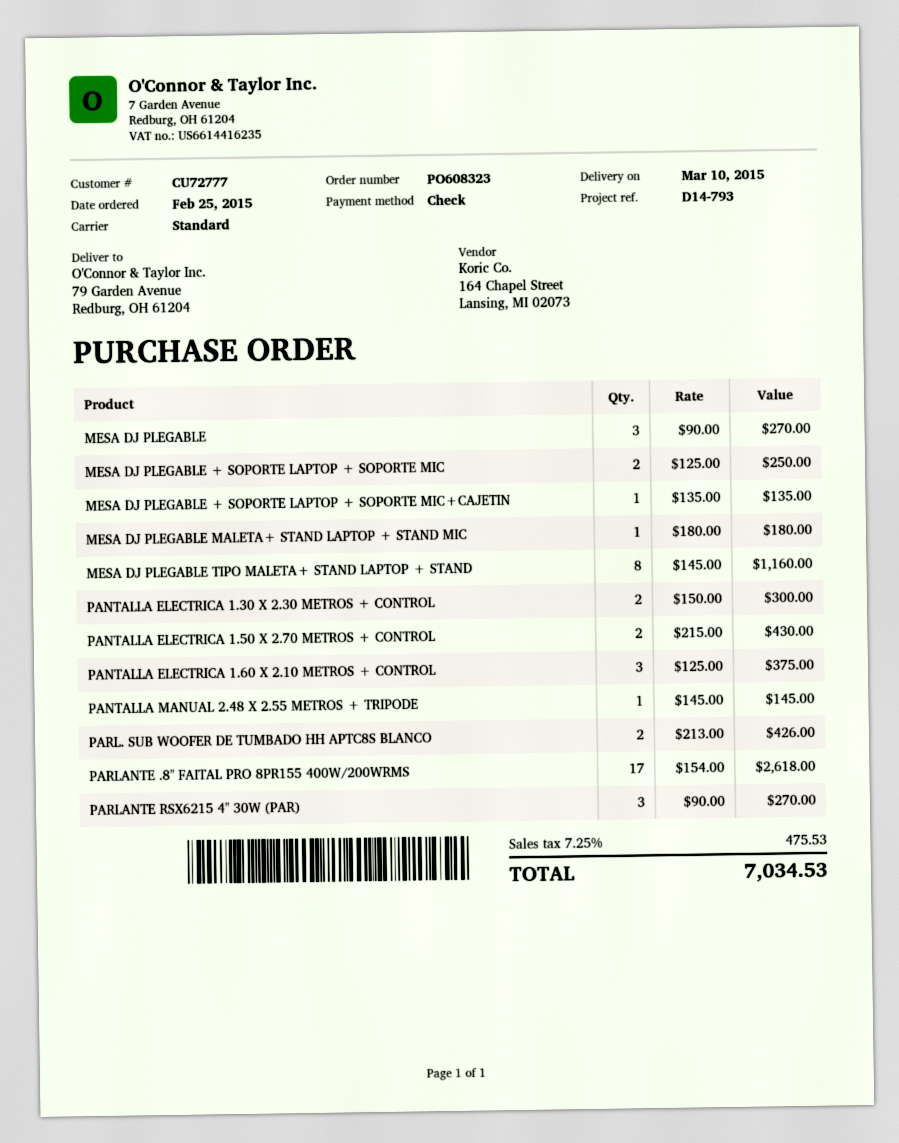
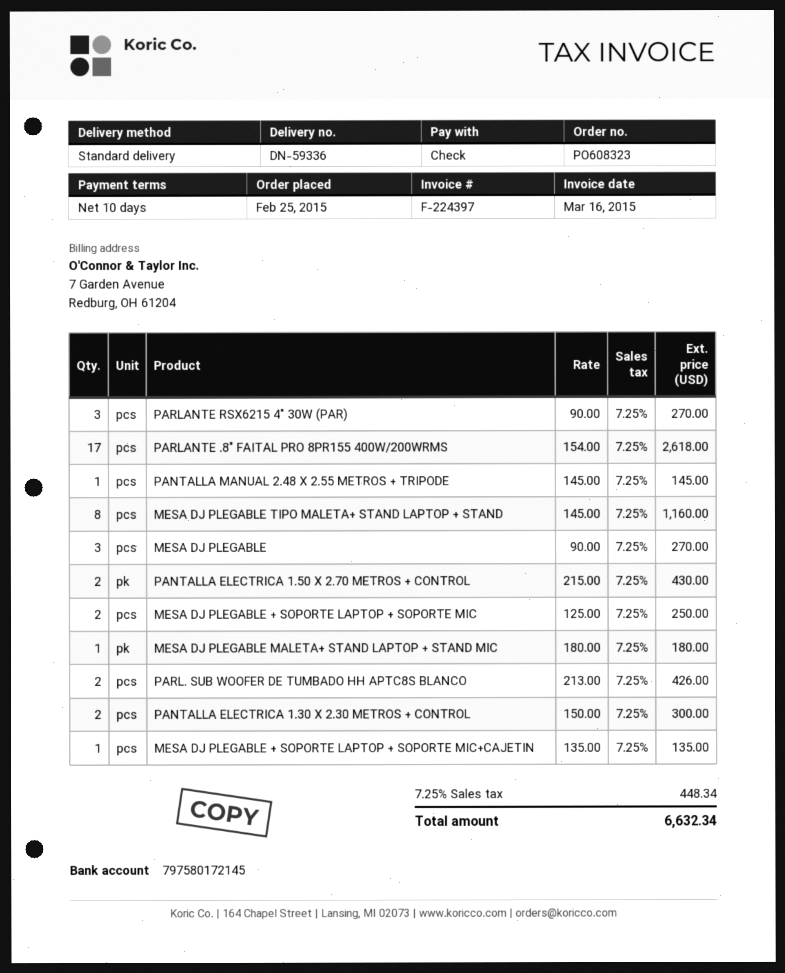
PANTALLA ELECTRICA 1.60 X 2.10 METROS + CONTROL: 3 x 125.00 = 375.00 -> none
tax: 7.25% = 475.53 -> 7.25% = 448.34
total: 7034.53 -> 6632.34

